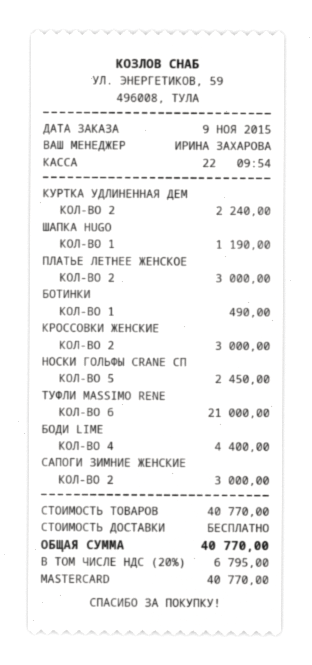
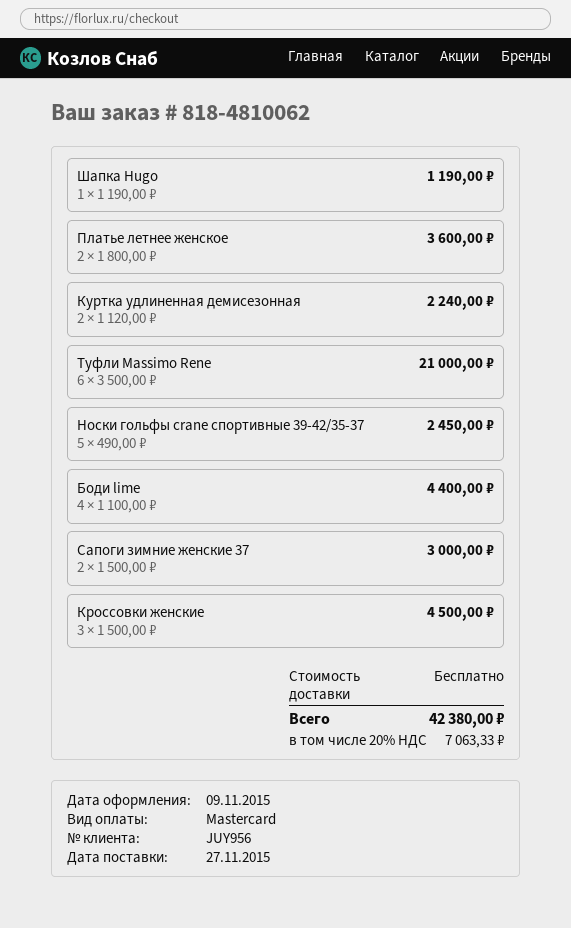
ПЛАТЬЕ ЛЕТНЕЕ ЖЕНСКОЕ: 2 for 3000.00 -> 2 for 3600.00
БОТИНКИ: 1 for 490.00 -> none
КРОССОВКИ ЖЕНСКИЕ: 2 for 3000.00 -> 3 for 4500.00
tax: 20% = 6795.00 -> 20% = 7063.33
total: 40770.00 -> 42380.00

